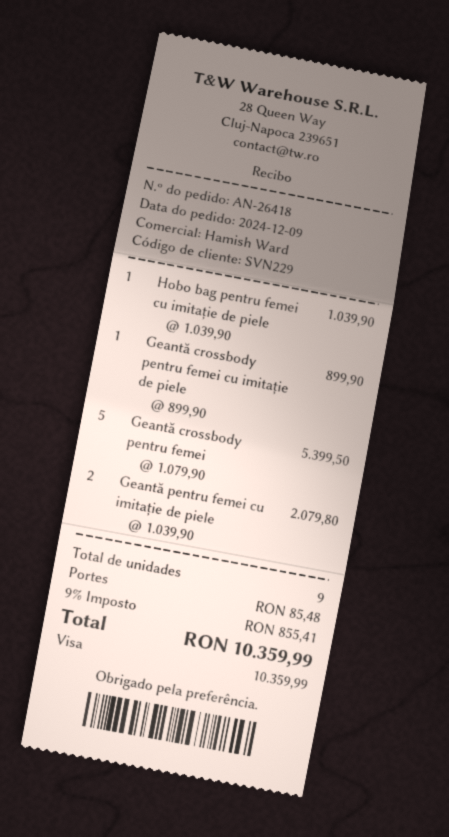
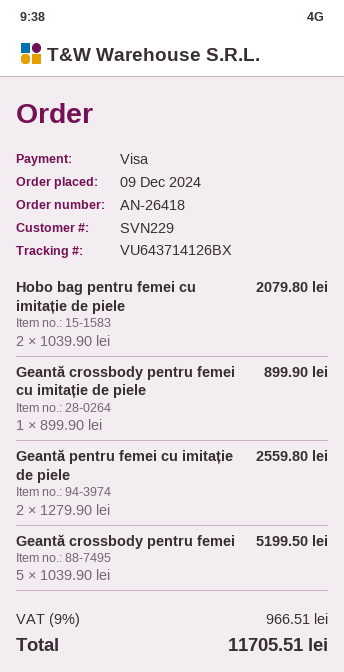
Hobo bag pentru femei cu imitație de piele: 1 x 1039.90 = 1039.90 -> 2 x 1039.90 = 2079.80
Geantă crossbody pentru femei: 5 x 1079.90 = 5399.50 -> 5 x 1039.90 = 5199.50
Geantă pentru femei cu imitație de piele: 2 x 1039.90 = 2079.80 -> 2 x 1279.90 = 2559.80
shipping: 85.48 -> none
tax: 9% = 855.41 -> 9% = 966.51
total: 10359.99 -> 11705.51

